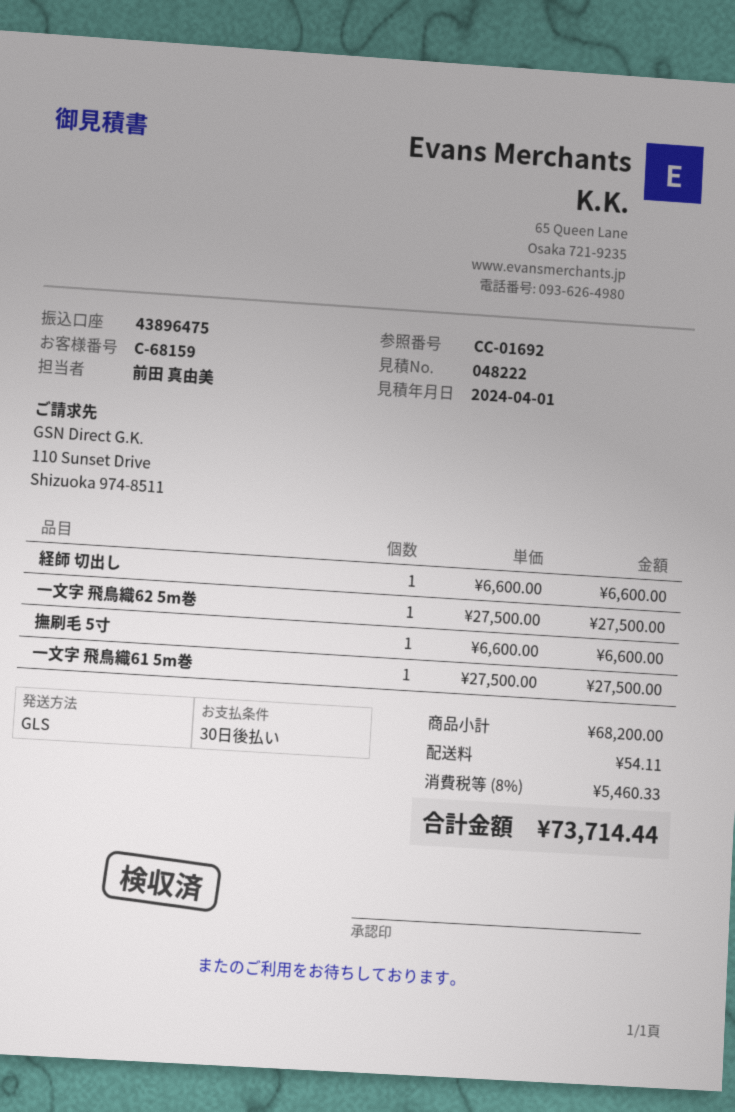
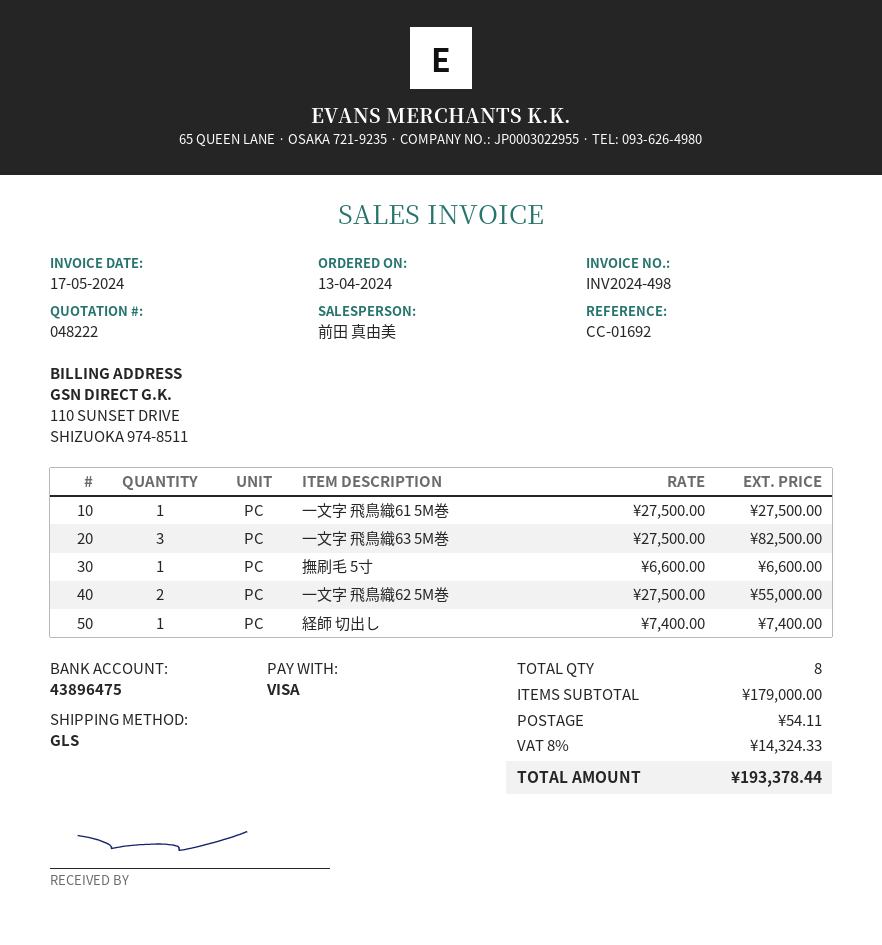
経師 切出し: 1 x 6600.00 = 6600.00 -> 1 x 7400.00 = 7400.00
一文字 飛鳥織62 5m巻: 1 x 27500.00 = 27500.00 -> 2 x 27500.00 = 55000.00
一文字 飛鳥織63 5M巻: none -> 3 x 27500.00 = 82500.00
subtotal: 68200.00 -> 179000.00
tax: 8% = 5460.33 -> 8% = 14324.33
total: 73714.44 -> 193378.44

